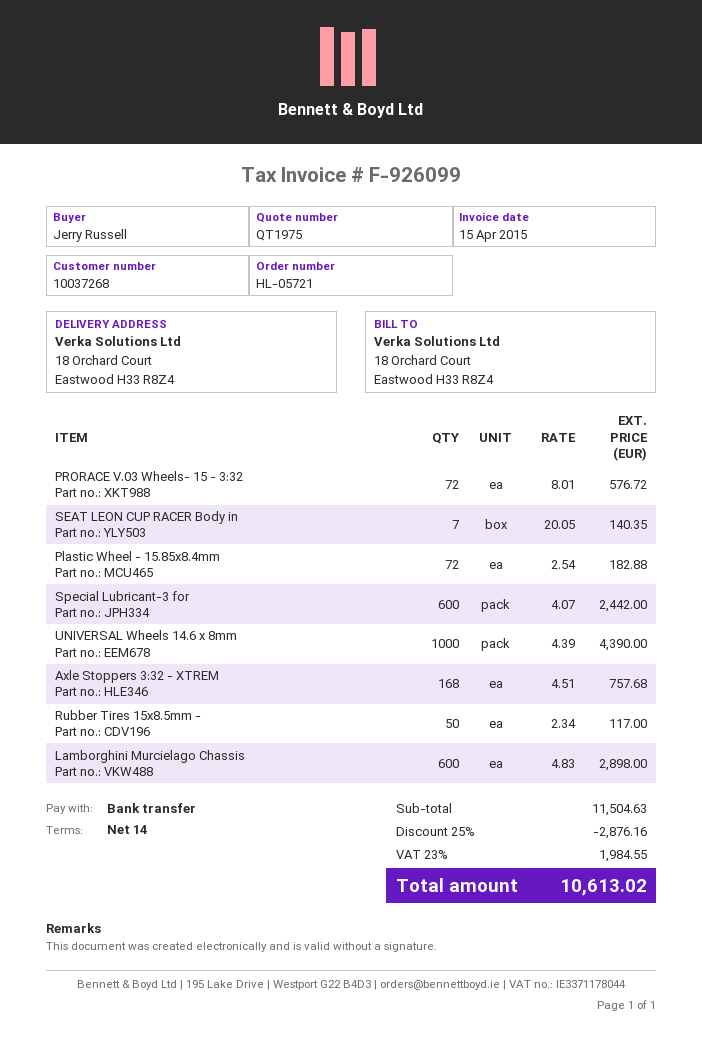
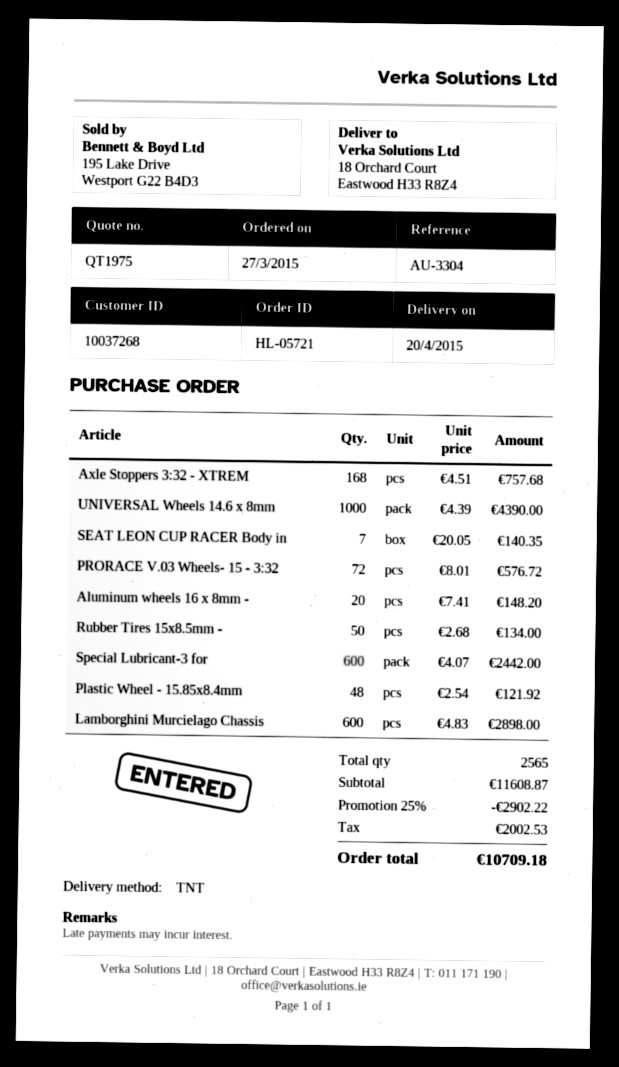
Plastic Wheel - 15.85x8.4mm: 72 x 2.54 = 182.88 -> 48 x 2.54 = 121.92
Rubber Tires 15x8.5mm -: 50 x 2.34 = 117.00 -> 50 x 2.68 = 134.00
Aluminum wheels 16 x 8mm -: none -> 20 x 7.41 = 148.20
subtotal: 11504.63 -> 11608.87
discount: 25% = 2876.16 -> 25% = 2902.22
tax: 1984.55 -> 2002.53
total: 10613.02 -> 10709.18

